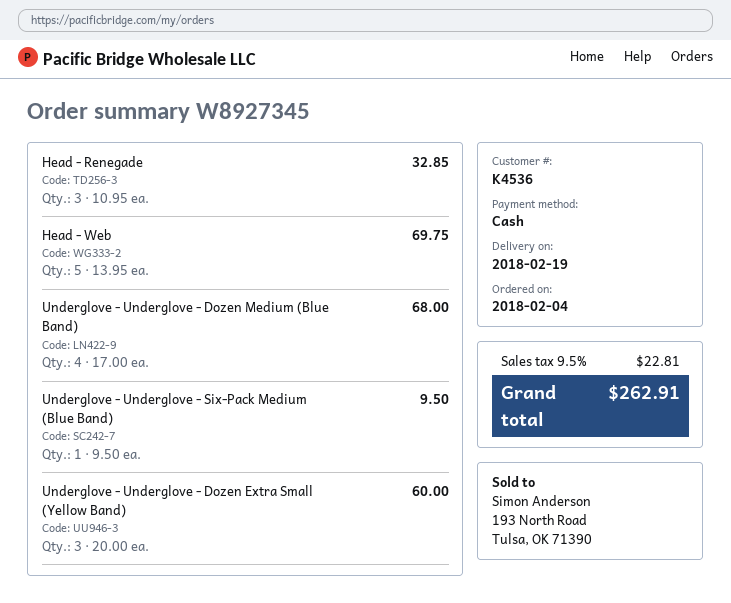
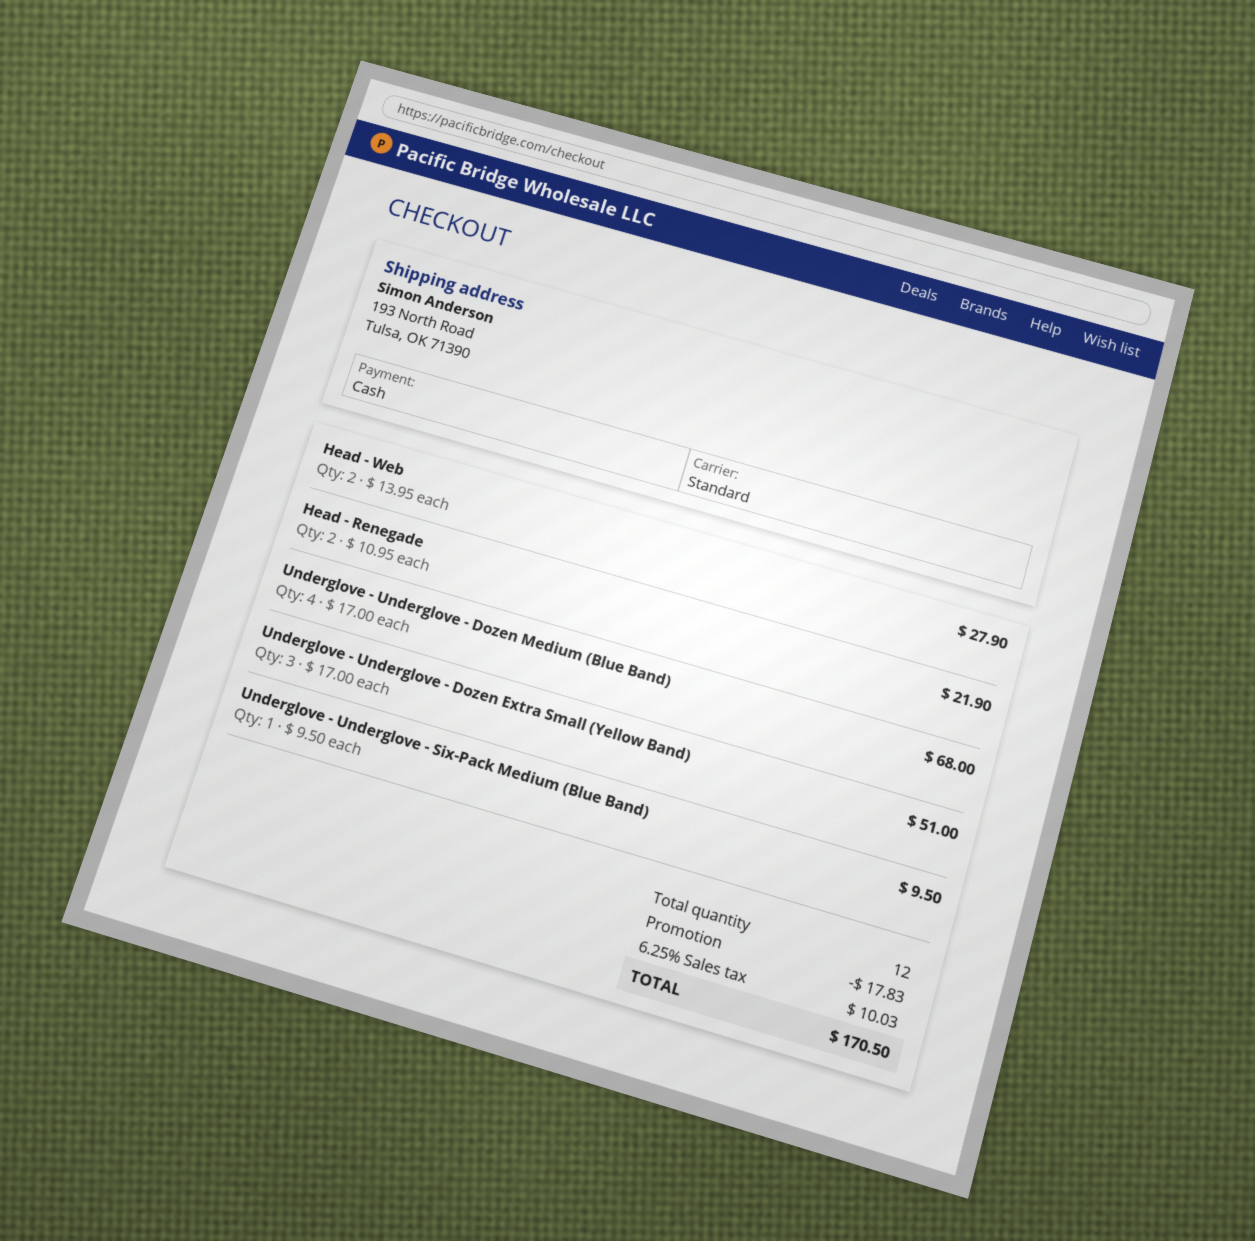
Head - Renegade: 3 x 10.95 = 32.85 -> 2 x 10.95 = 21.90
Head - Web: 5 x 13.95 = 69.75 -> 2 x 13.95 = 27.90
Underglove - Underglove - Dozen Extra Small (Yellow Band): 3 x 20.00 = 60.00 -> 3 x 17.00 = 51.00
discount: none -> 17.83
tax: 9.5% = 22.81 -> 6.25% = 10.03
total: 262.91 -> 170.50

